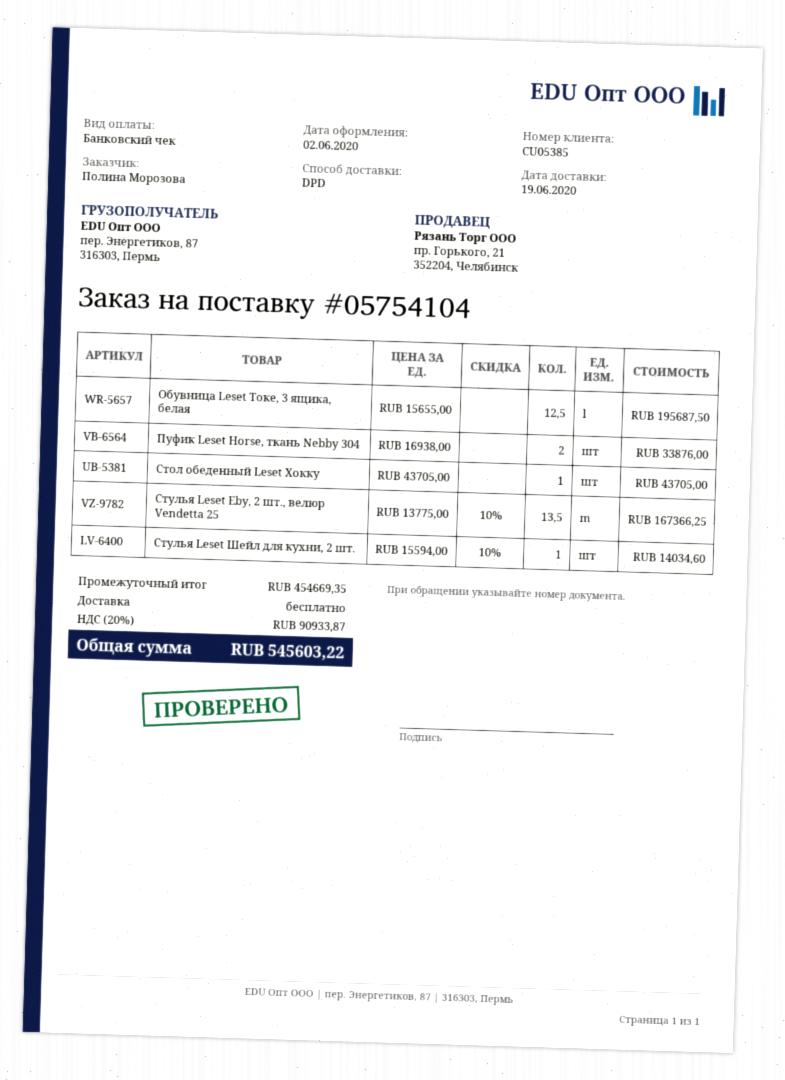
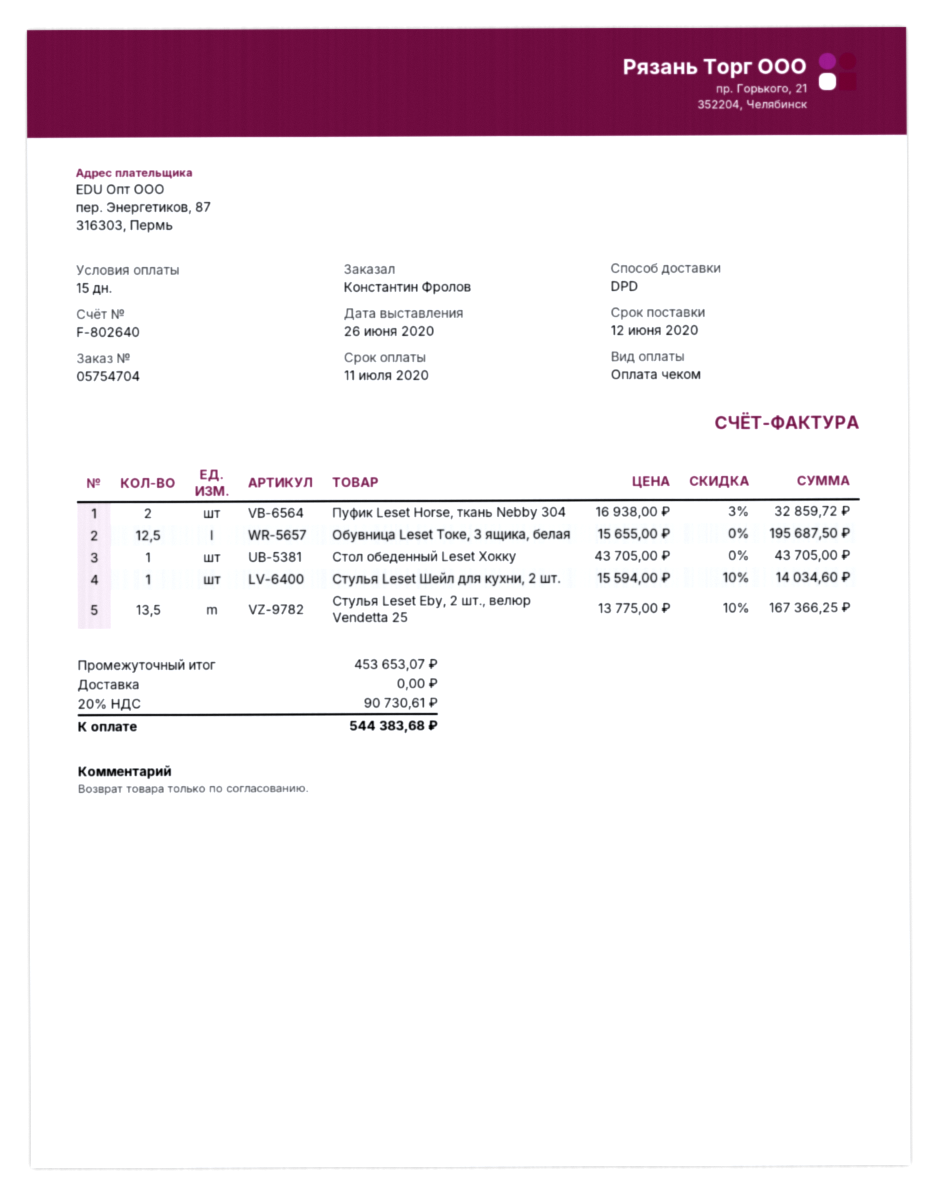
order number: 05754104 -> 05754704
delivery date: 2020-06-19 -> 2020-06-12
ordered by: Полина Морозова -> Константин Фролов
Пуфик Leset Horse, ткань Nebby 304: 2 x 16938.00 = 33876.00 -> 2 x 16938.00 - 3% = 32859.72
subtotal: 454669.35 -> 453653.07
tax: 20% = 90933.87 -> 20% = 90730.61
total: 545603.22 -> 544383.68

